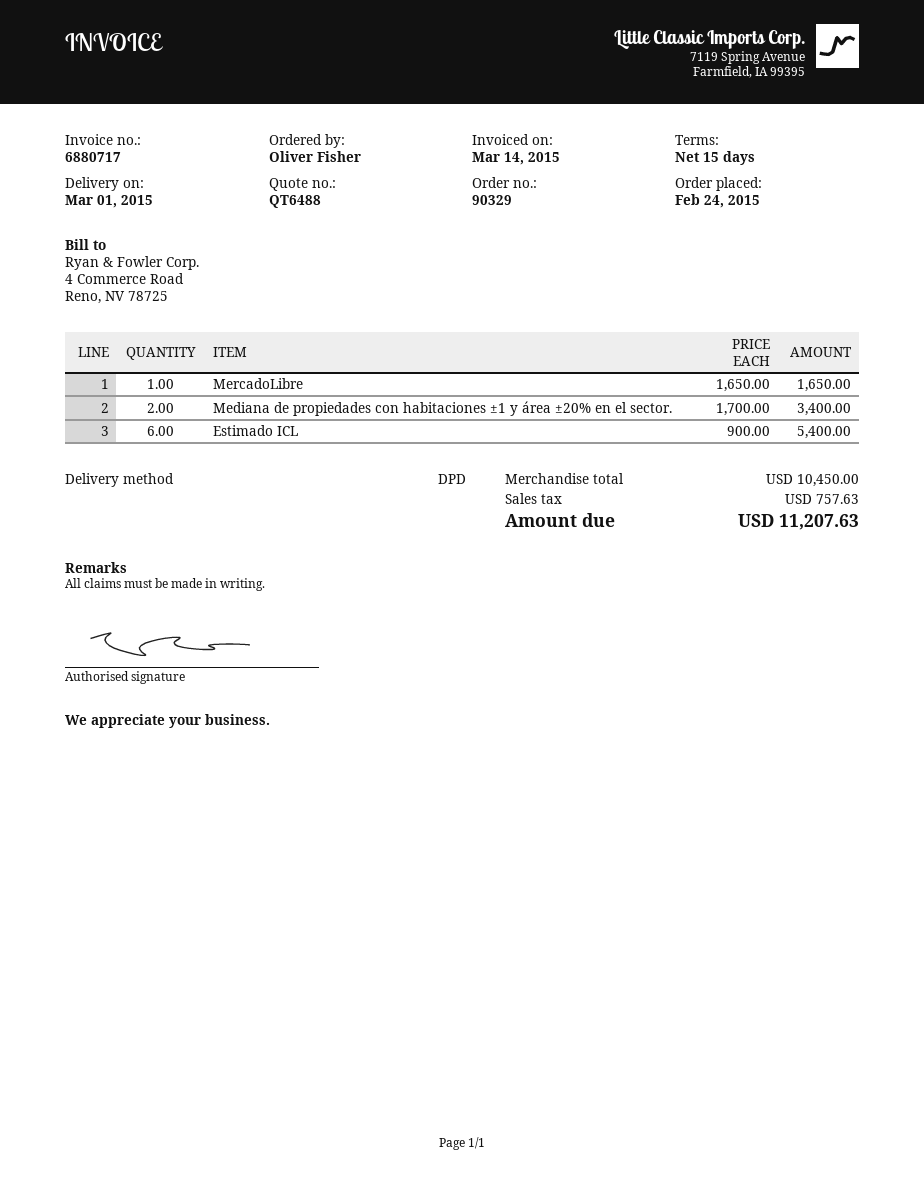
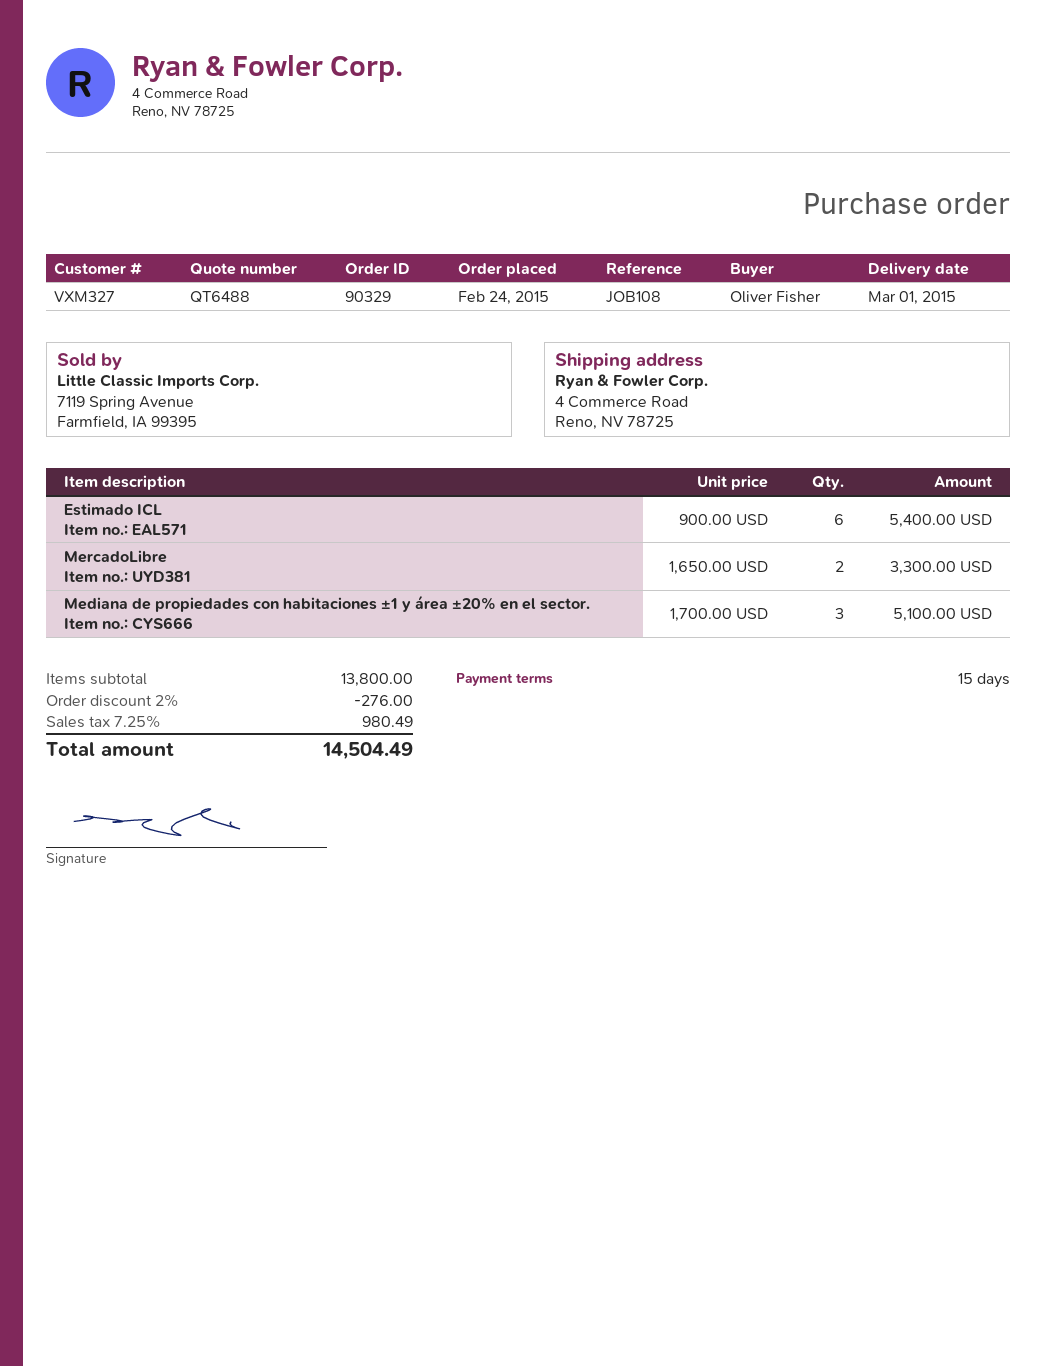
MercadoLibre: 1 x 1650.00 = 1650.00 -> 2 x 1650.00 = 3300.00
Mediana de propiedades con habitaciones ±1 y área ±20% en el sector.: 2 x 1700.00 = 3400.00 -> 3 x 1700.00 = 5100.00
subtotal: 10450.00 -> 13800.00
discount: none -> 2% = 276.00
tax: 757.63 -> 980.49
total: 11207.63 -> 14504.49

